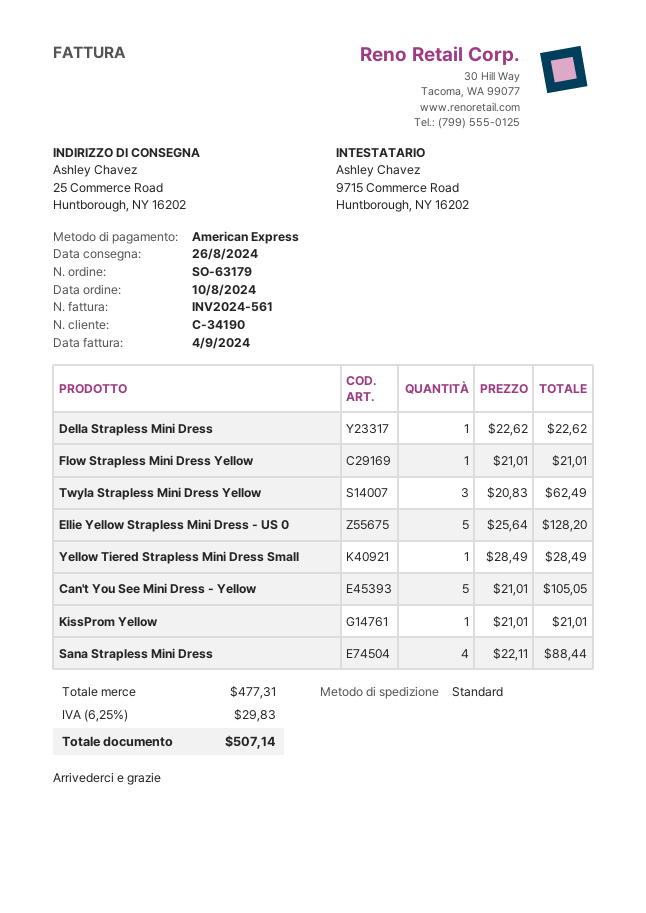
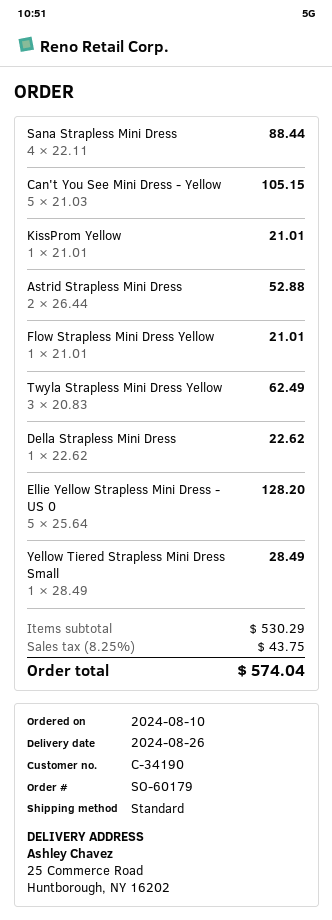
order number: SO-63179 -> SO-60179
Can't You See Mini Dress - Yellow: 5 x 21.01 = 105.05 -> 5 x 21.03 = 105.15
Astrid Strapless Mini Dress: none -> 2 x 26.44 = 52.88
subtotal: 477.31 -> 530.29
tax: 6.25% = 29.83 -> 8.25% = 43.75
total: 507.14 -> 574.04

